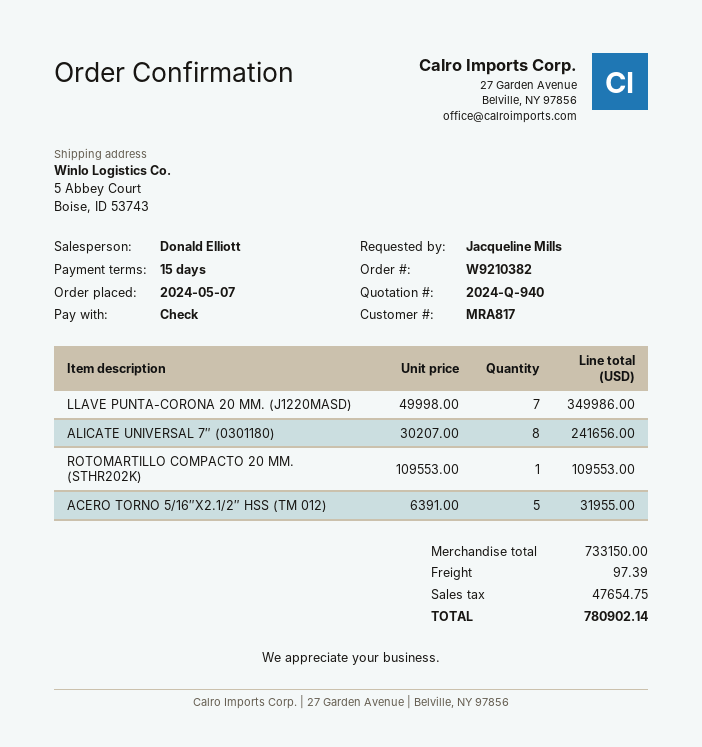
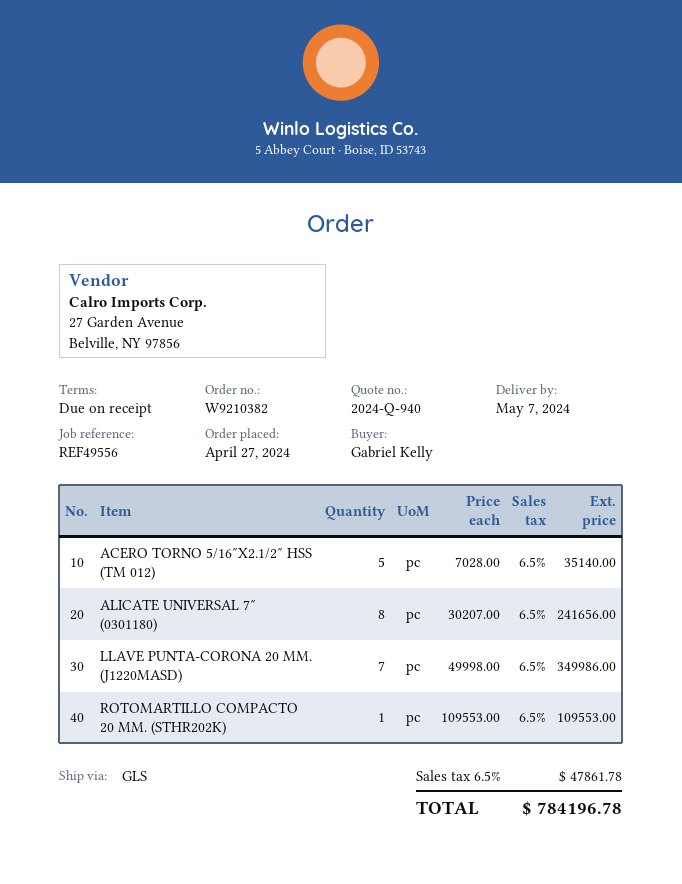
order date: 2024-05-07 -> 2024-04-27
payment terms: 15 days -> on receipt
ordered by: Jacqueline Mills -> Gabriel Kelly
ACERO TORNO 5/16″X2.1/2″ HSS (TM 012): 5 x 6391.00 = 31955.00 -> 5 x 7028.00 = 35140.00
shipping: 97.39 -> none
tax: 47654.75 -> 47861.78
total: 780902.14 -> 784196.78

